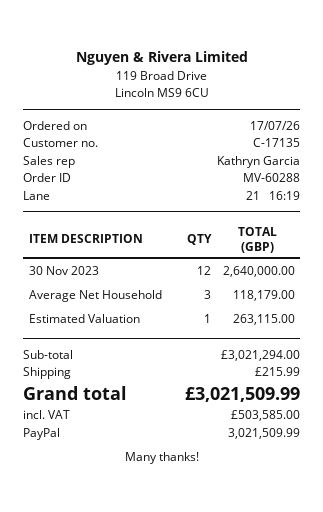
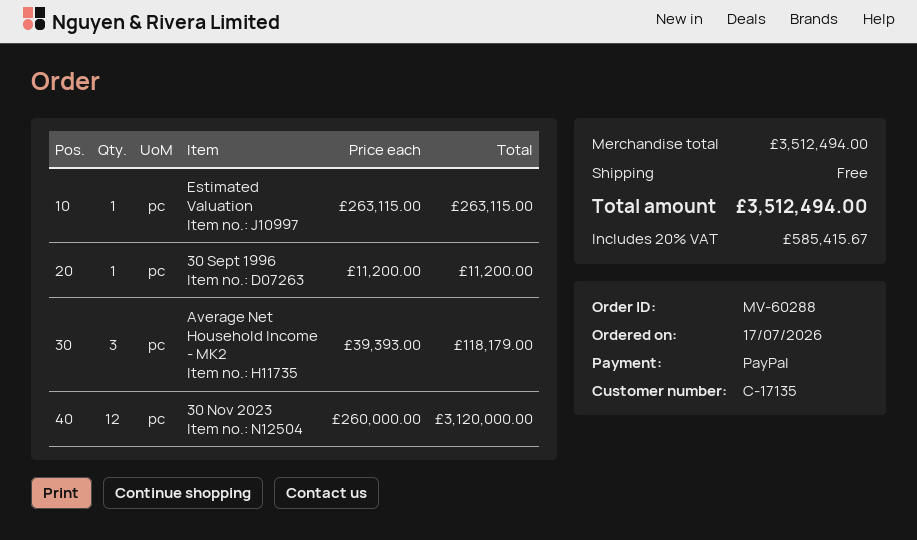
30 Nov 2023: 12 for 2640000.00 -> 12 for 3120000.00
30 Sept 1996: none -> 1 for 11200.00
subtotal: 3021294.00 -> 3512494.00
shipping: 215.99 -> 0.00
tax: 503585.00 -> 585415.67
total: 3021509.99 -> 3512494.00

